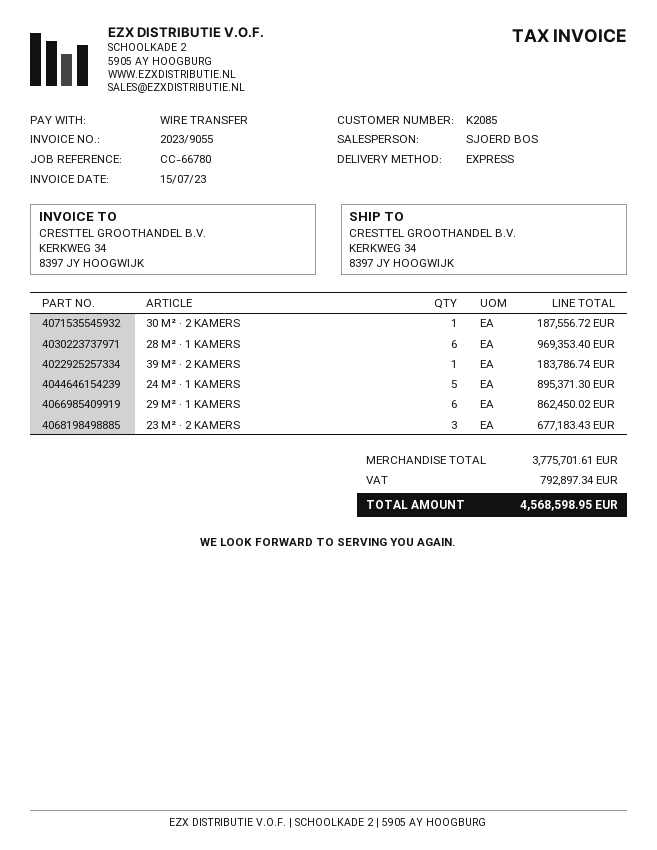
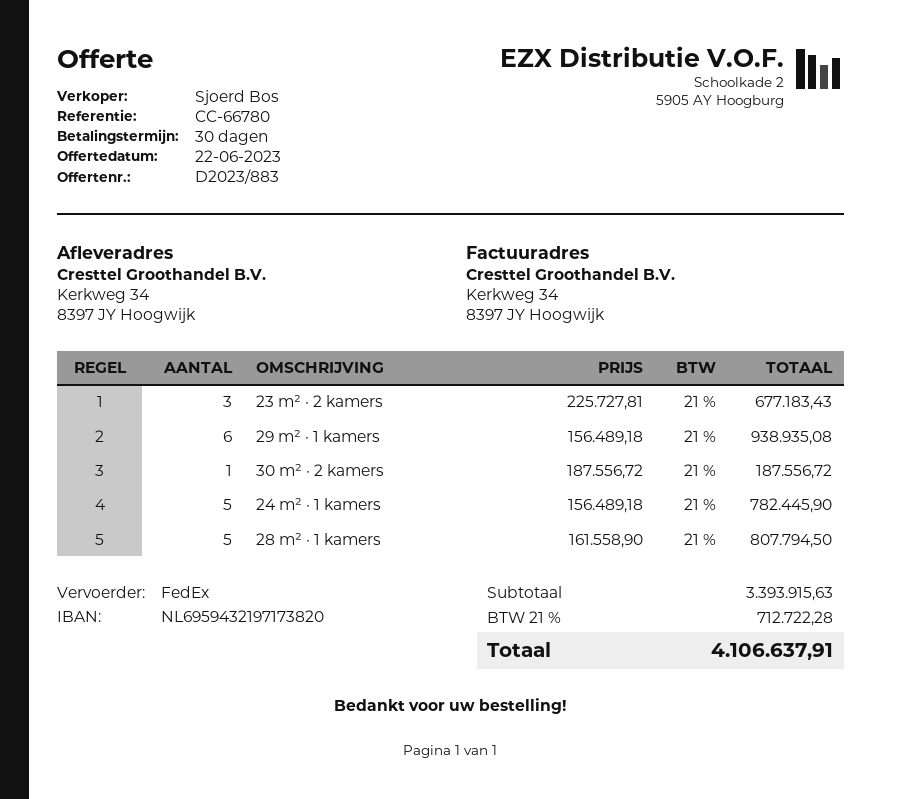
shipping method: express -> FedEx
28 M² · 1 KAMERS: 6 for 969353.40 -> 5 for 807794.50
39 M² · 2 KAMERS: 1 for 183786.74 -> none
24 M² · 1 KAMERS: 5 for 895371.30 -> 5 for 782445.90
29 M² · 1 KAMERS: 6 for 862450.02 -> 6 for 938935.08
subtotal: 3775701.61 -> 3393915.63
tax: 792897.34 -> 712722.28
total: 4568598.95 -> 4106637.91

